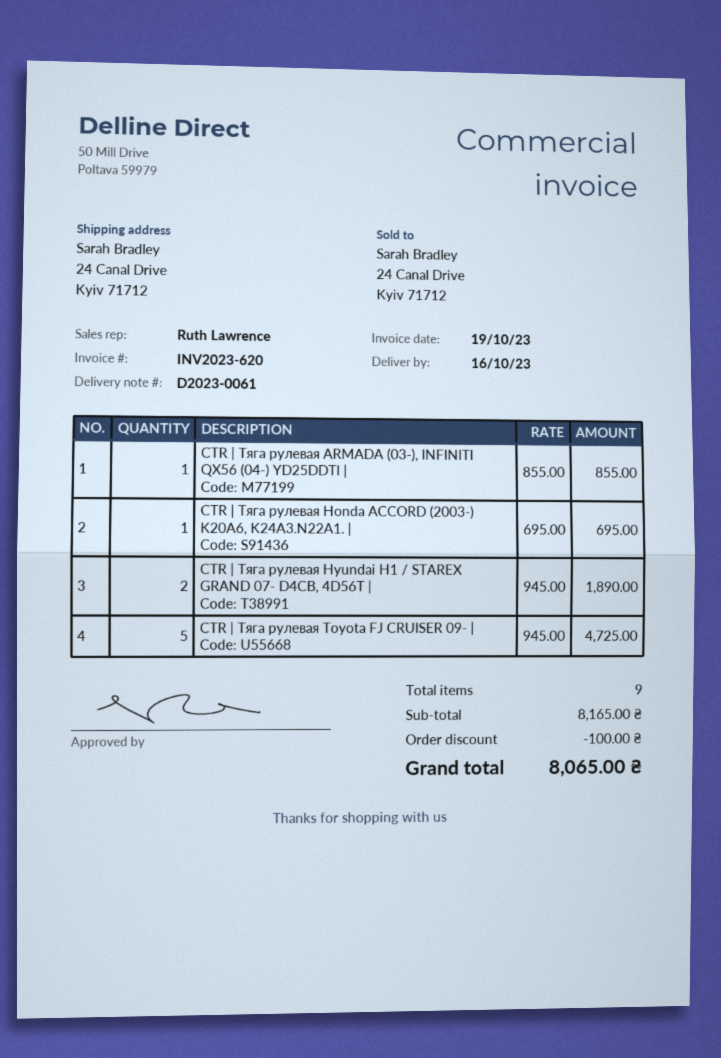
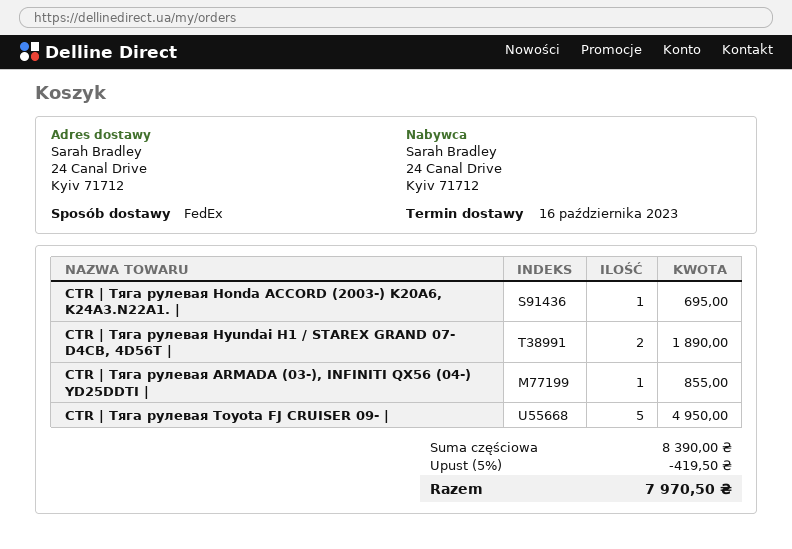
CTR | Тяга рулевая Toyota FJ CRUISER 09- |: 5 for 4725.00 -> 5 for 4950.00
subtotal: 8165.00 -> 8390.00
discount: 100.00 -> 419.50
total: 8065.00 -> 7970.50

